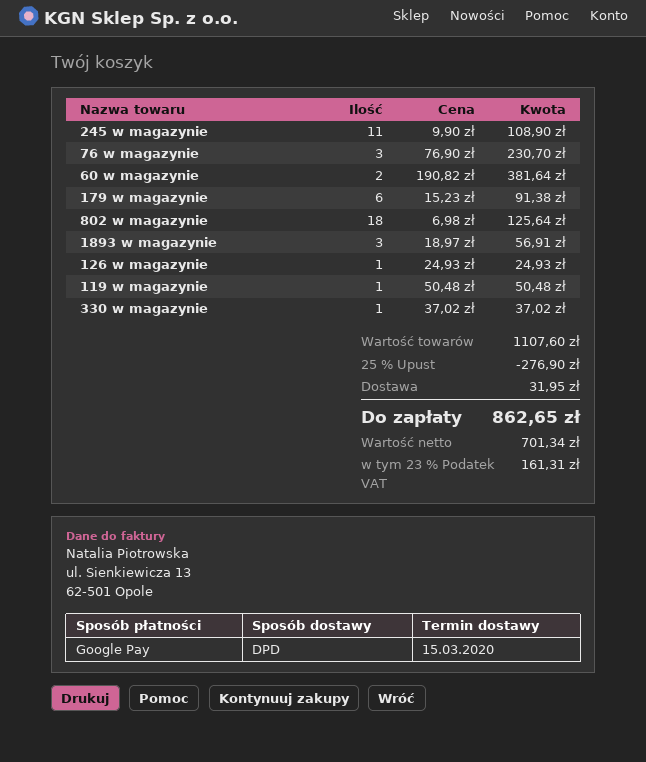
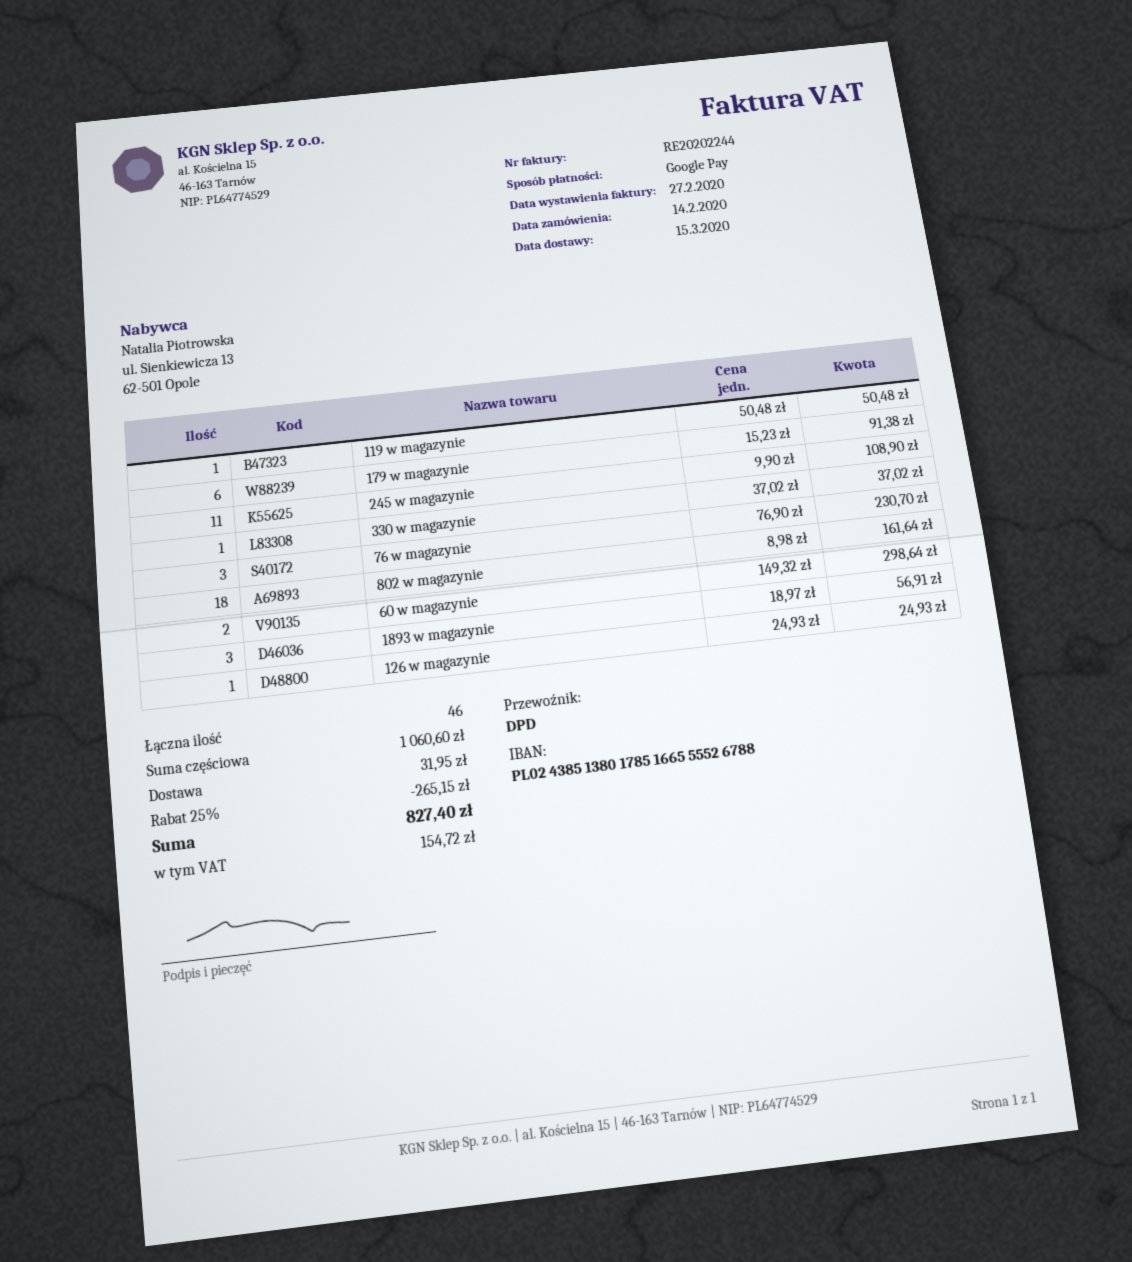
60 w magazynie: 2 x 190.82 = 381.64 -> 2 x 149.32 = 298.64
802 w magazynie: 18 x 6.98 = 125.64 -> 18 x 8.98 = 161.64
subtotal: 1107.60 -> 1060.60
discount: 25% = 276.90 -> 25% = 265.15
tax: 161.31 -> 154.72
total: 862.65 -> 827.40

